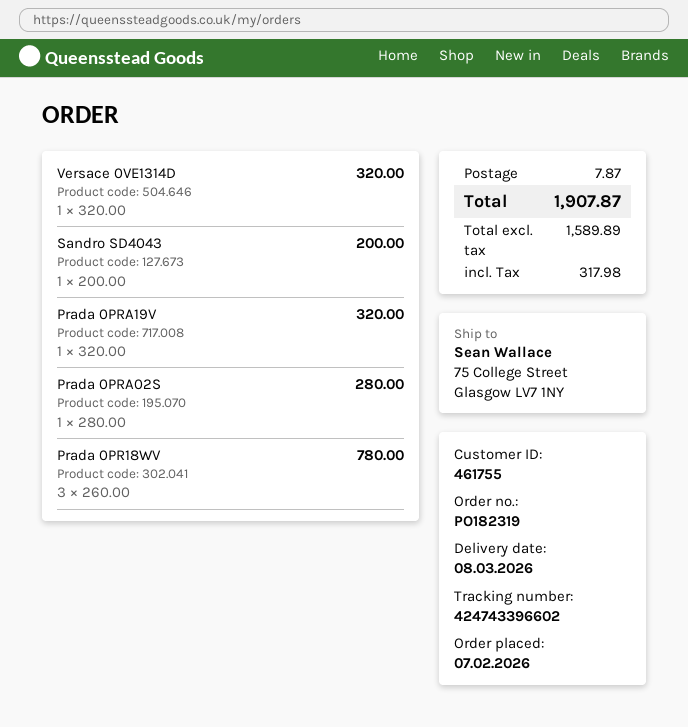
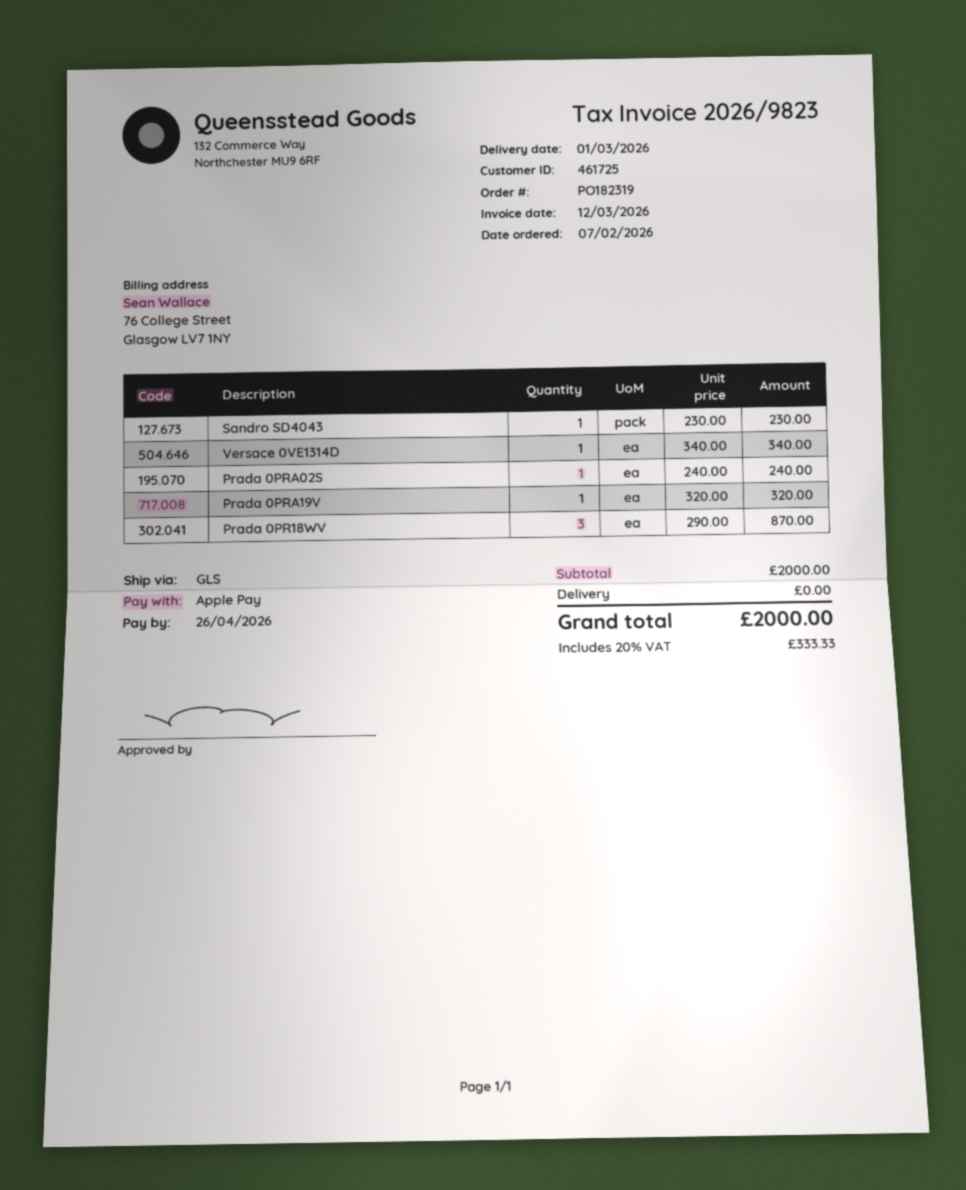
delivery date: 2026-03-08 -> 2026-03-01
customer number: 461755 -> 461725
Versace 0VE1314D: 1 x 320.00 = 320.00 -> 1 x 340.00 = 340.00
Sandro SD4043: 1 x 200.00 = 200.00 -> 1 x 230.00 = 230.00
Prada 0PRA02S: 1 x 280.00 = 280.00 -> 1 x 240.00 = 240.00
Prada 0PR18WV: 3 x 260.00 = 780.00 -> 3 x 290.00 = 870.00
shipping: 7.87 -> 0.00
tax: 317.98 -> 333.33
total: 1907.87 -> 2000.00

